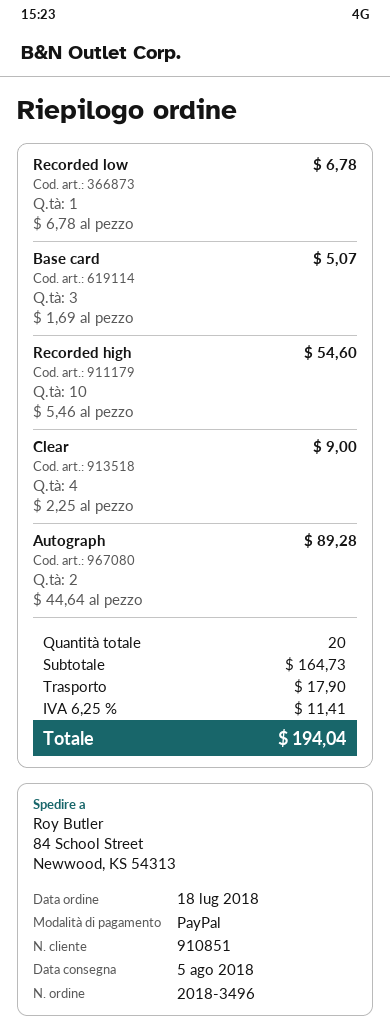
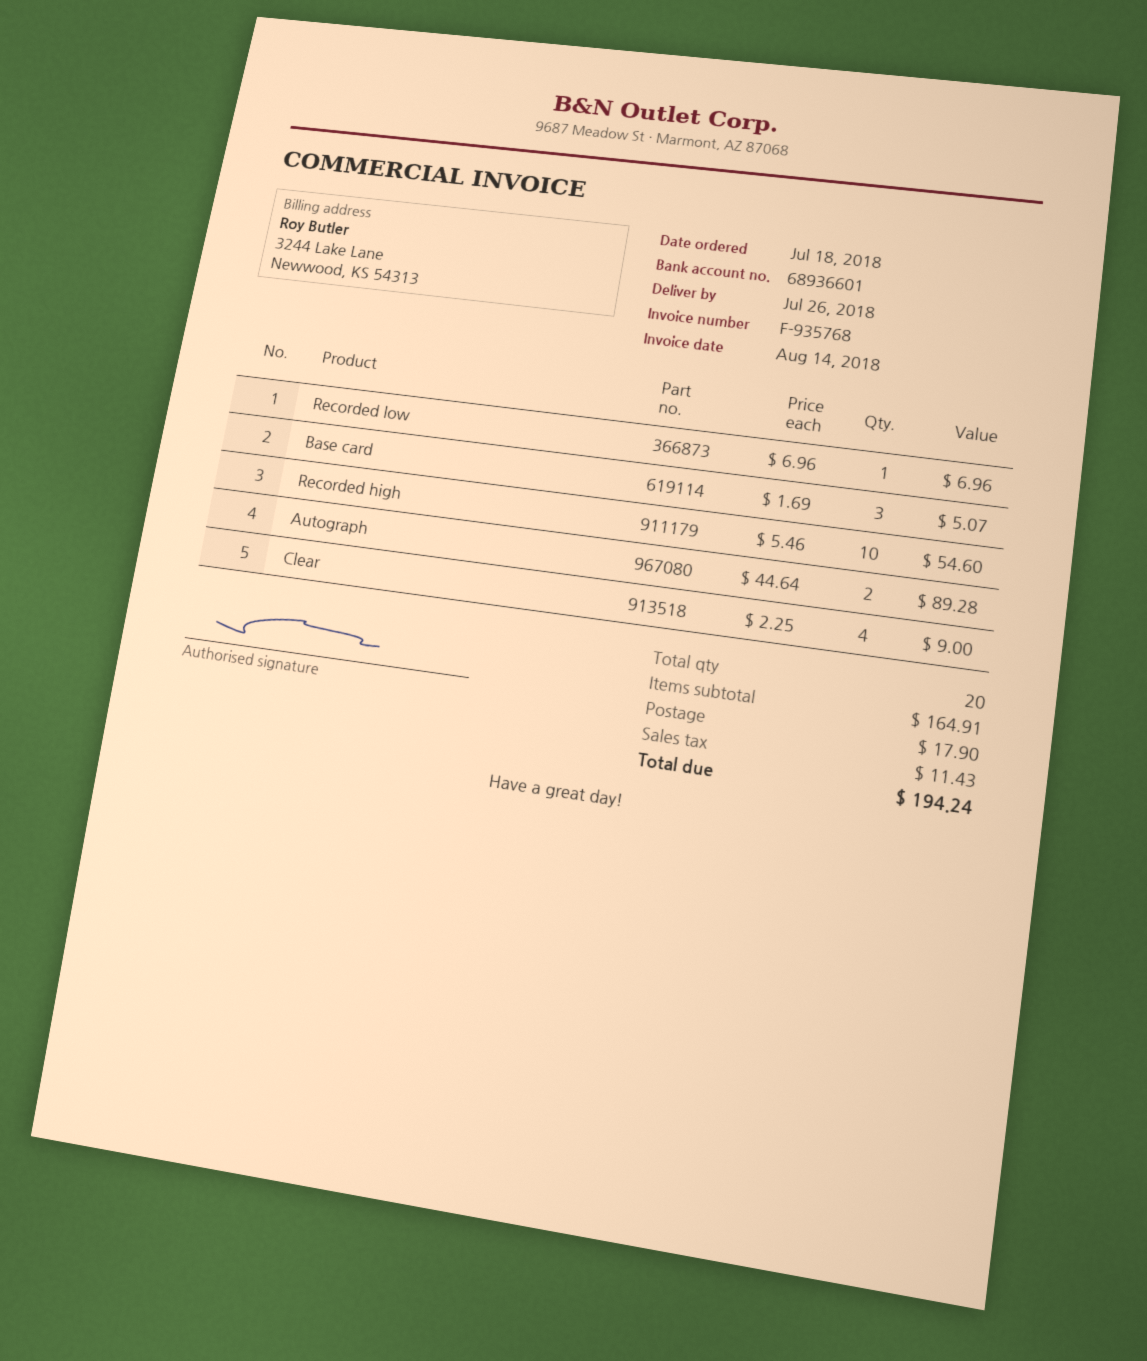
delivery date: 2018-08-05 -> 2018-07-26
Recorded low: 1 x 6.78 = 6.78 -> 1 x 6.96 = 6.96
subtotal: 164.73 -> 164.91
tax: 11.41 -> 11.43
total: 194.04 -> 194.24

